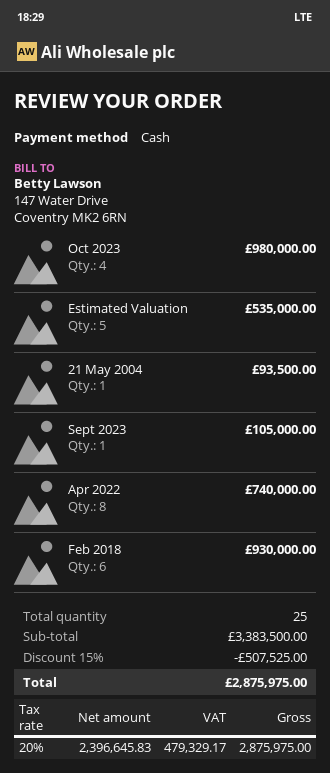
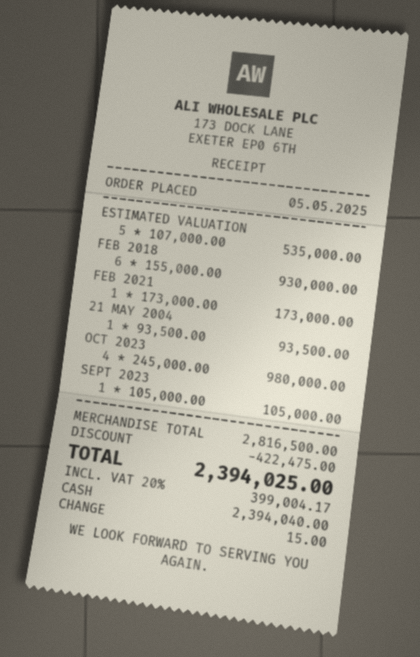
Apr 2022: 8 for 740000.00 -> none
FEB 2021: none -> 1 for 173000.00
subtotal: 3383500.00 -> 2816500.00
discount: 507525.00 -> 422475.00
tax: 20% = 479329.17 -> 20% = 399004.17
total: 2875975.00 -> 2394025.00

